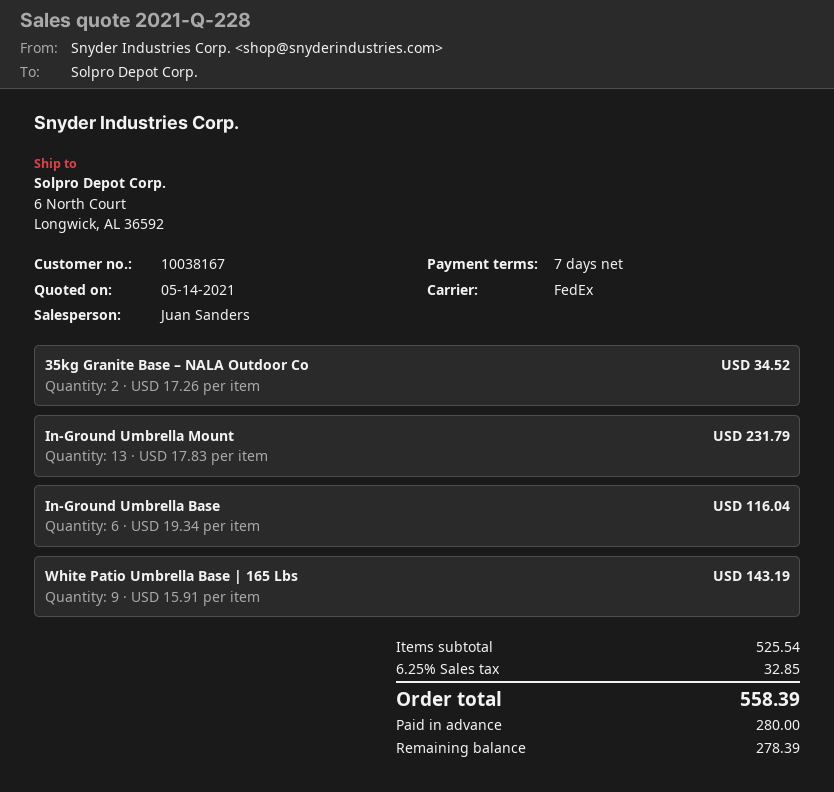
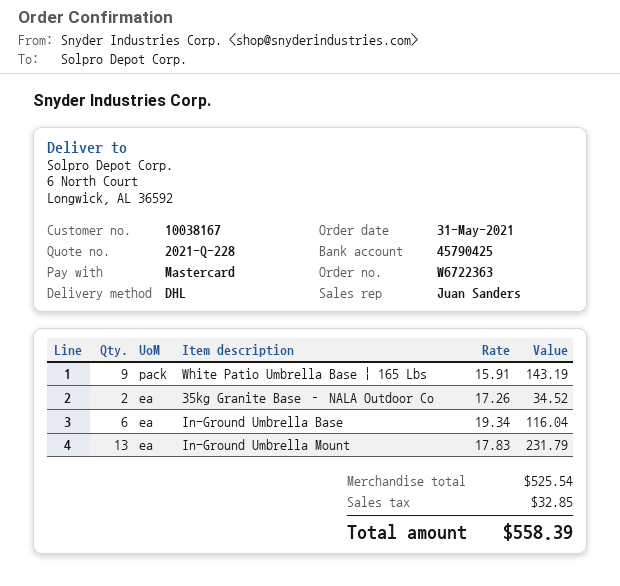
shipping method: FedEx -> DHL

